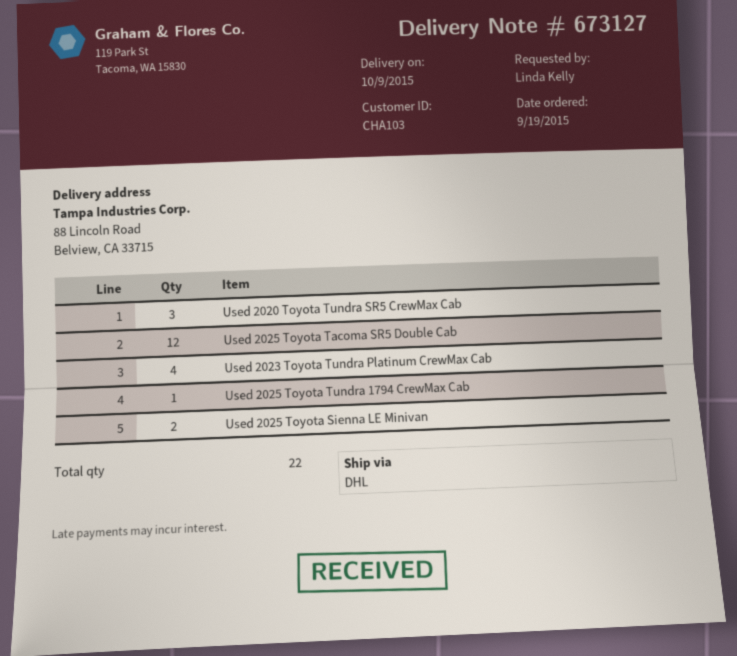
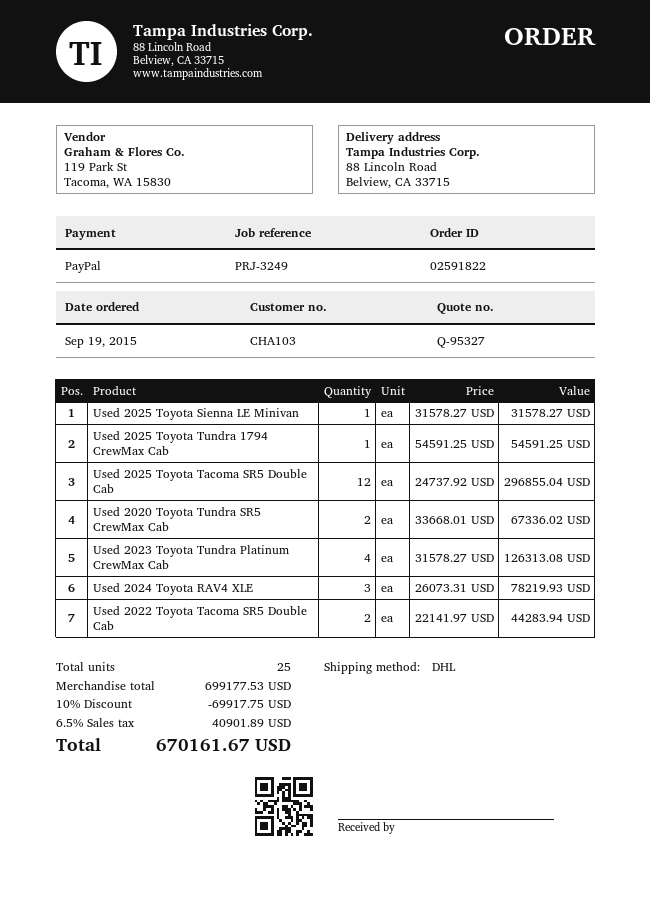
Used 2020 Toyota Tundra SR5 CrewMax Cab: 3 -> 2
Used 2025 Toyota Sienna LE Minivan: 2 -> 1
Used 2024 Toyota RAV4 XLE: none -> 3
Used 2022 Toyota Tacoma SR5 Double Cab: none -> 2
total quantity: 22 -> 25

